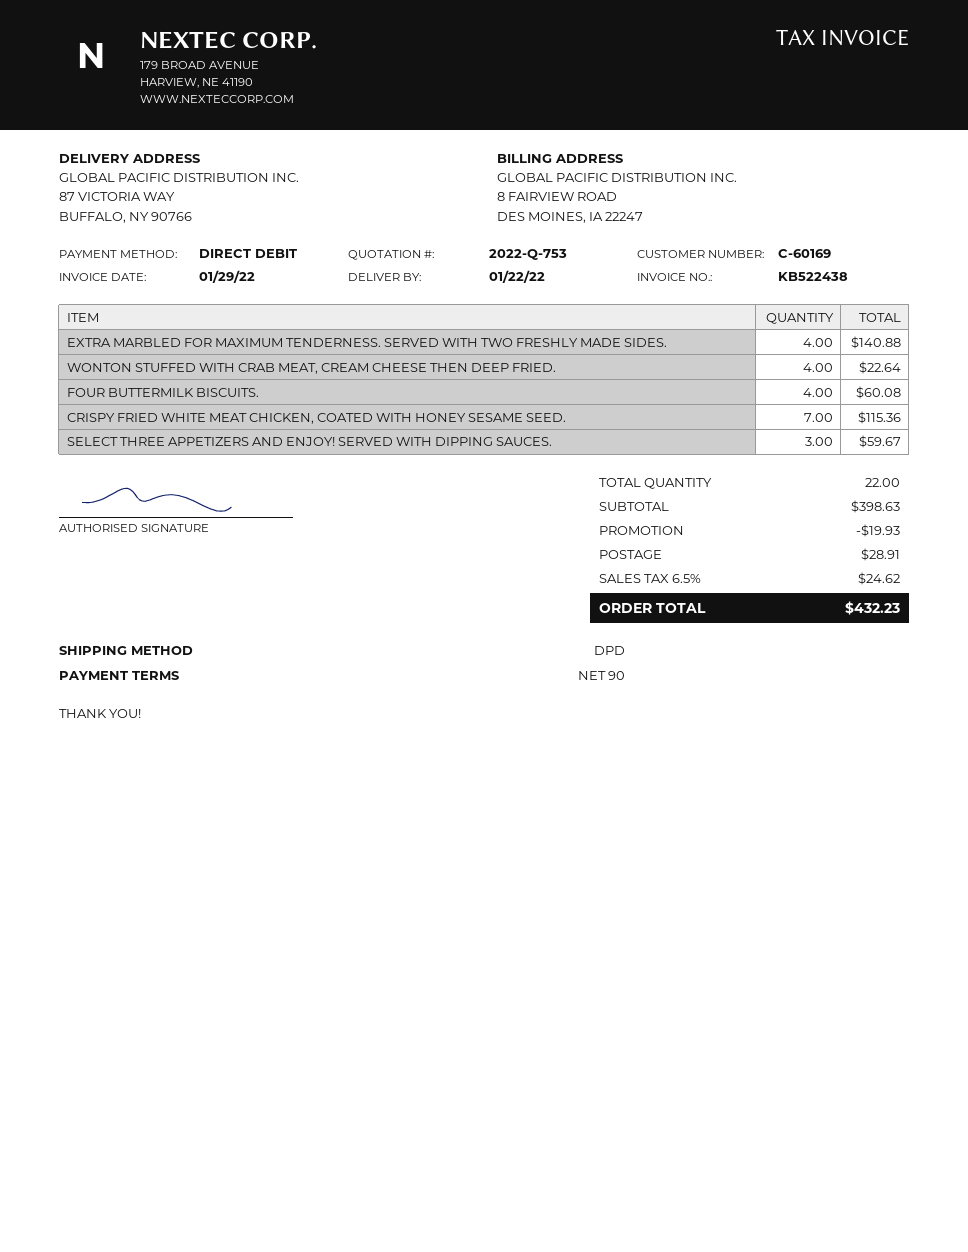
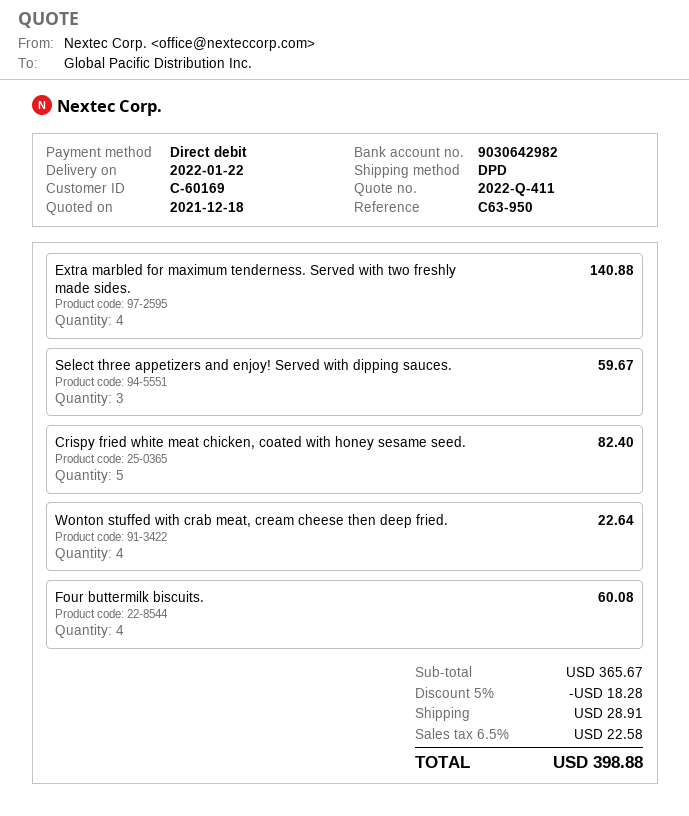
quote number: 2022-Q-753 -> 2022-Q-411
CRISPY FRIED WHITE MEAT CHICKEN, COATED WITH HONEY SESAME SEED.: 7 for 115.36 -> 5 for 82.40
subtotal: 398.63 -> 365.67
discount: 19.93 -> 18.28
tax: 6.5% = 24.62 -> 6.5% = 22.58
total: 432.23 -> 398.88

